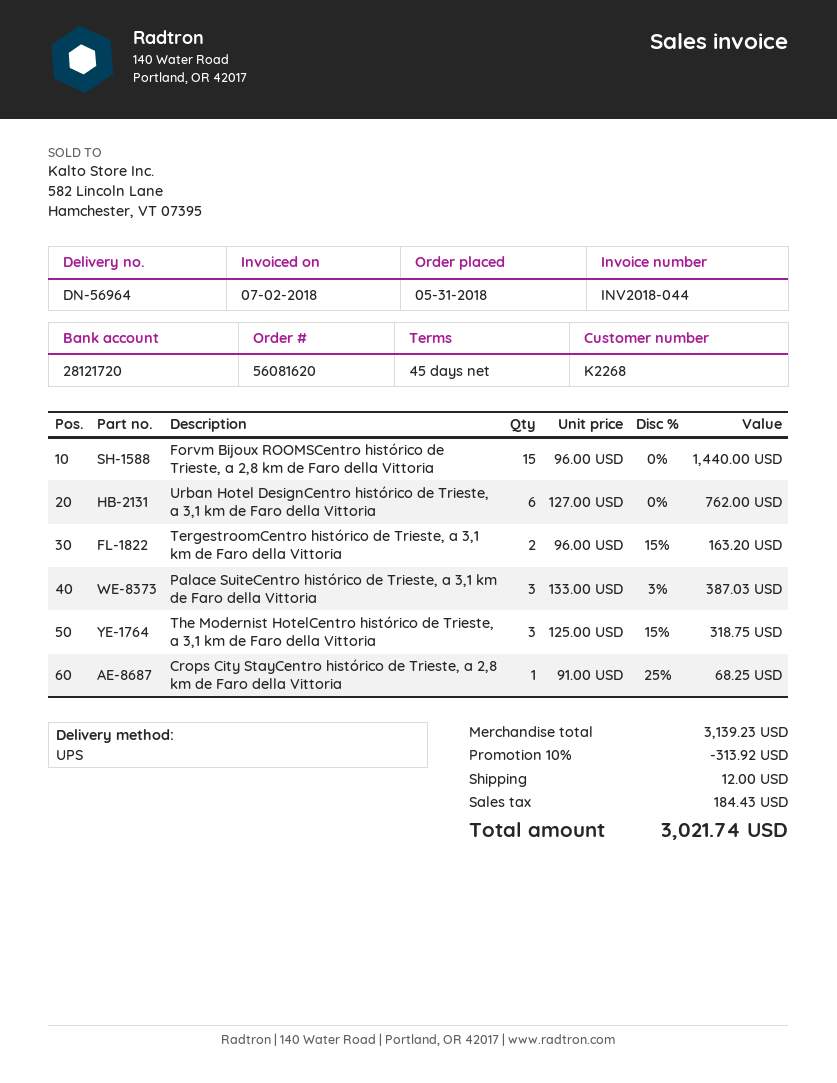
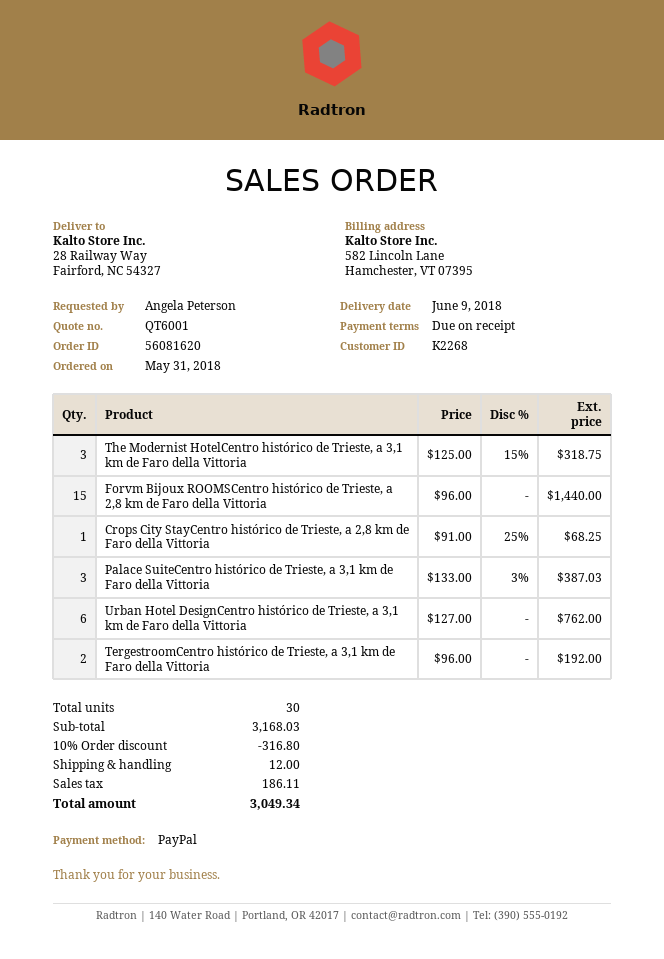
payment terms: 45 days -> on receipt
TergestroomCentro histórico de Trieste, a 3,1 km de Faro della Vittoria: 2 x 96.00 - 15% = 163.20 -> 2 x 96.00 = 192.00
subtotal: 3139.23 -> 3168.03
discount: 10% = 313.92 -> 10% = 316.80
tax: 184.43 -> 186.11
total: 3021.74 -> 3049.34

